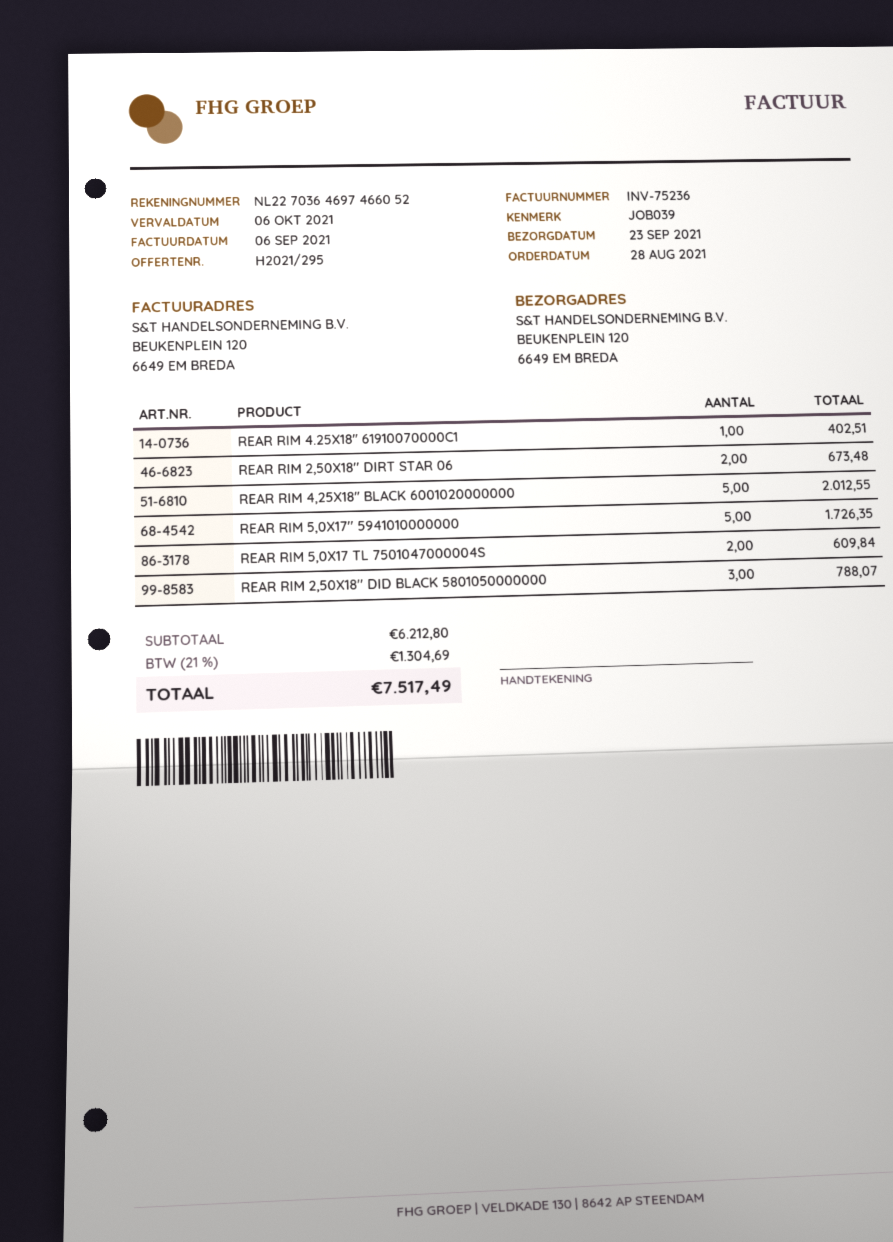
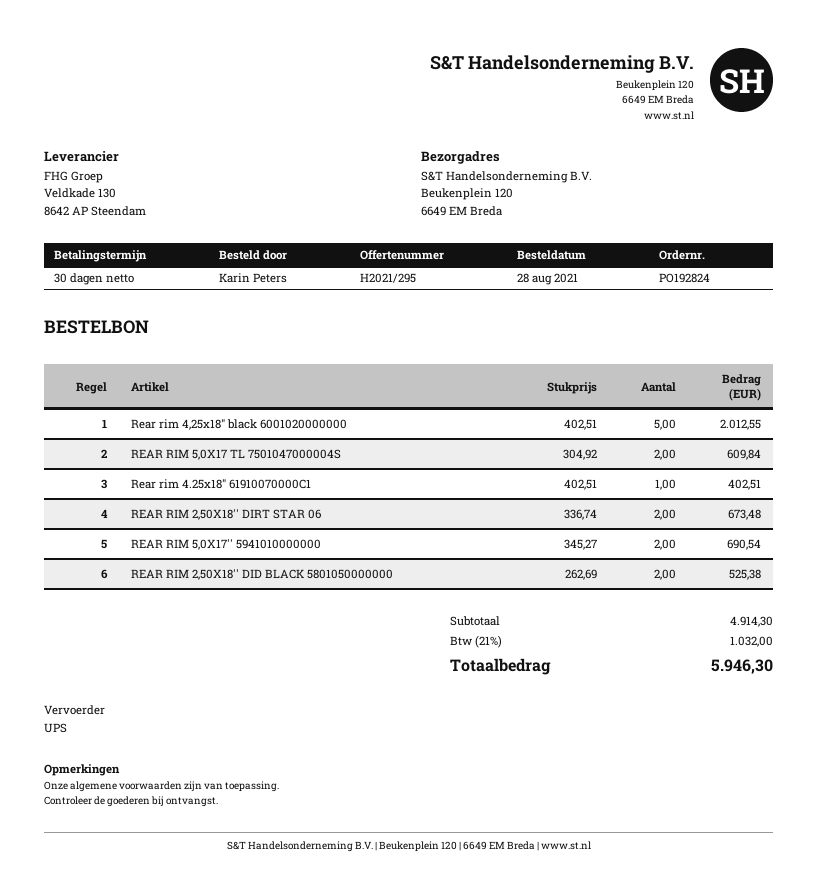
REAR RIM 5,0X17'' 5941010000000: 5 for 1726.35 -> 2 for 690.54
REAR RIM 2,50X18'' DID BLACK 5801050000000: 3 for 788.07 -> 2 for 525.38
subtotal: 6212.80 -> 4914.30
tax: 21% = 1304.69 -> 21% = 1032.00
total: 7517.49 -> 5946.30

